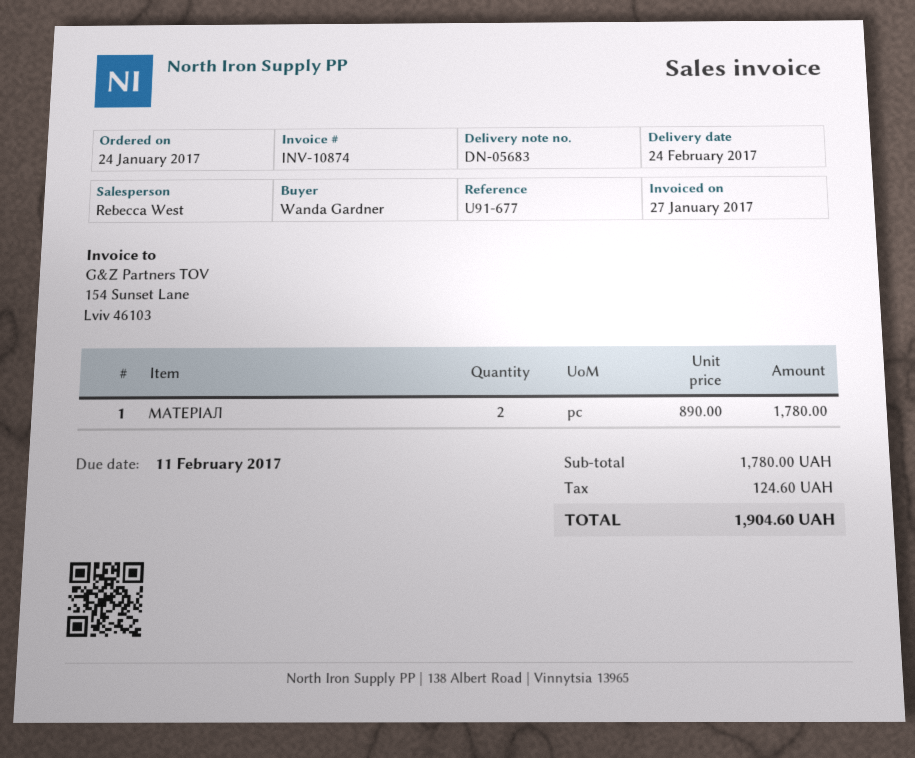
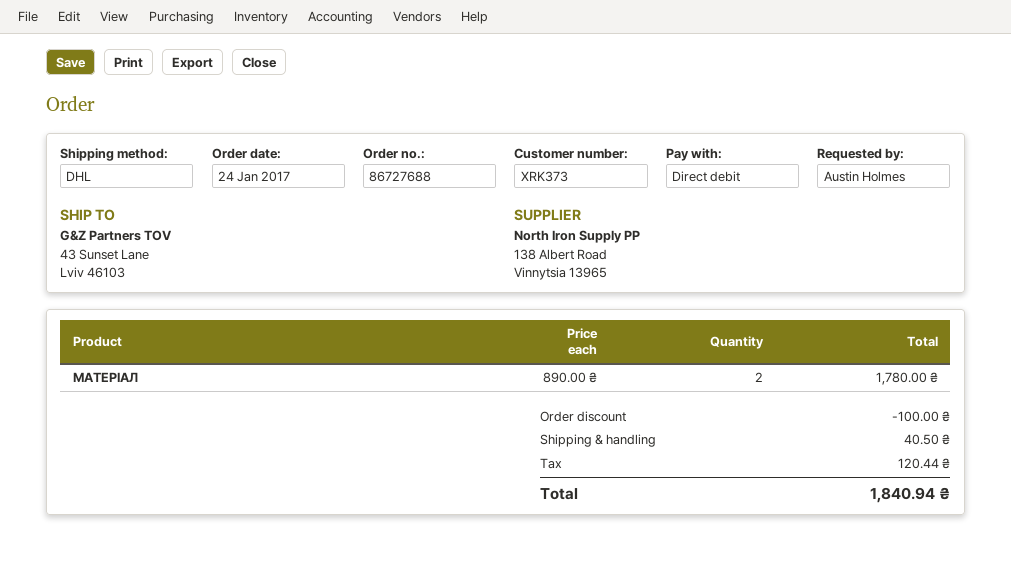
ordered by: Wanda Gardner -> Austin Holmes
discount: none -> 100.00
shipping: none -> 40.50
tax: 124.60 -> 120.44
total: 1904.60 -> 1840.94

